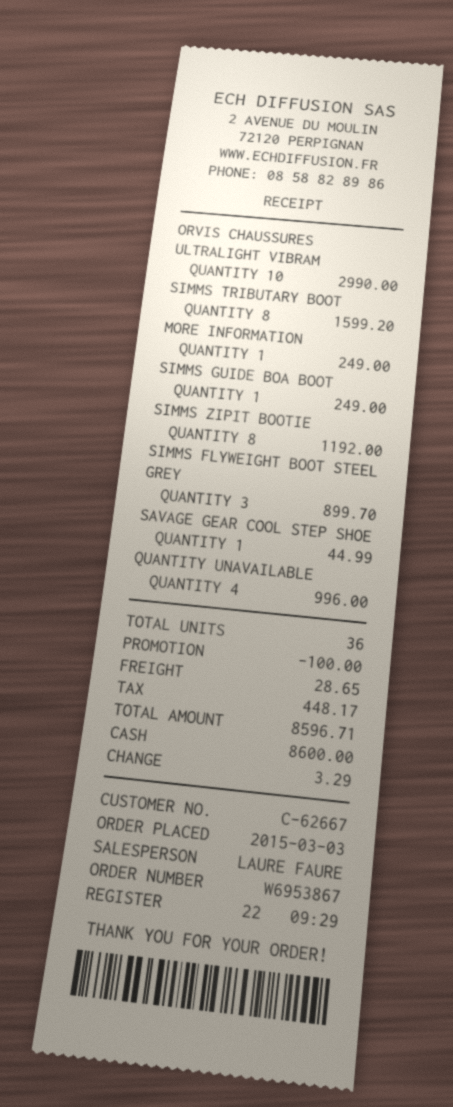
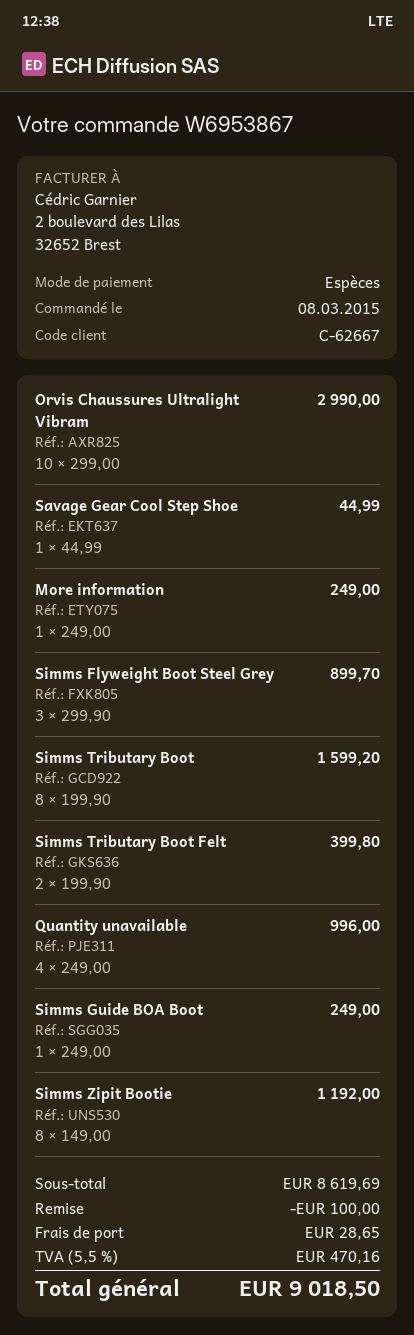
order date: 2015-03-03 -> 2015-03-08
Simms Tributary Boot Felt: none -> 2 for 399.80
tax: 448.17 -> 470.16
total: 8596.71 -> 9018.50

